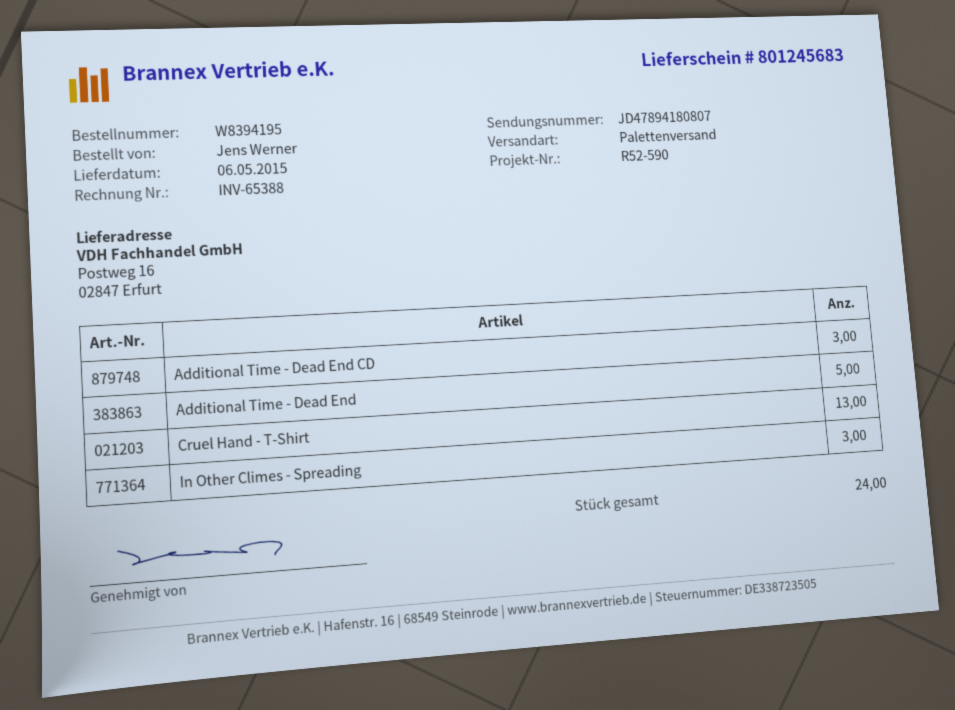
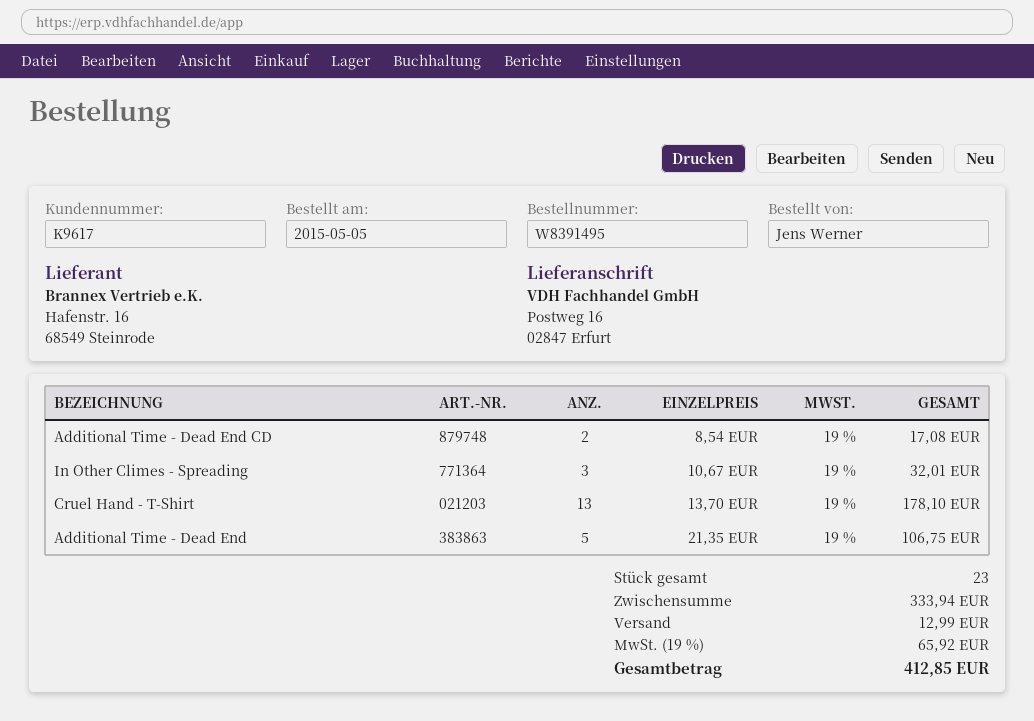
order number: W8394195 -> W8391495
Additional Time - Dead End CD: 3 -> 2
total quantity: 24 -> 23

